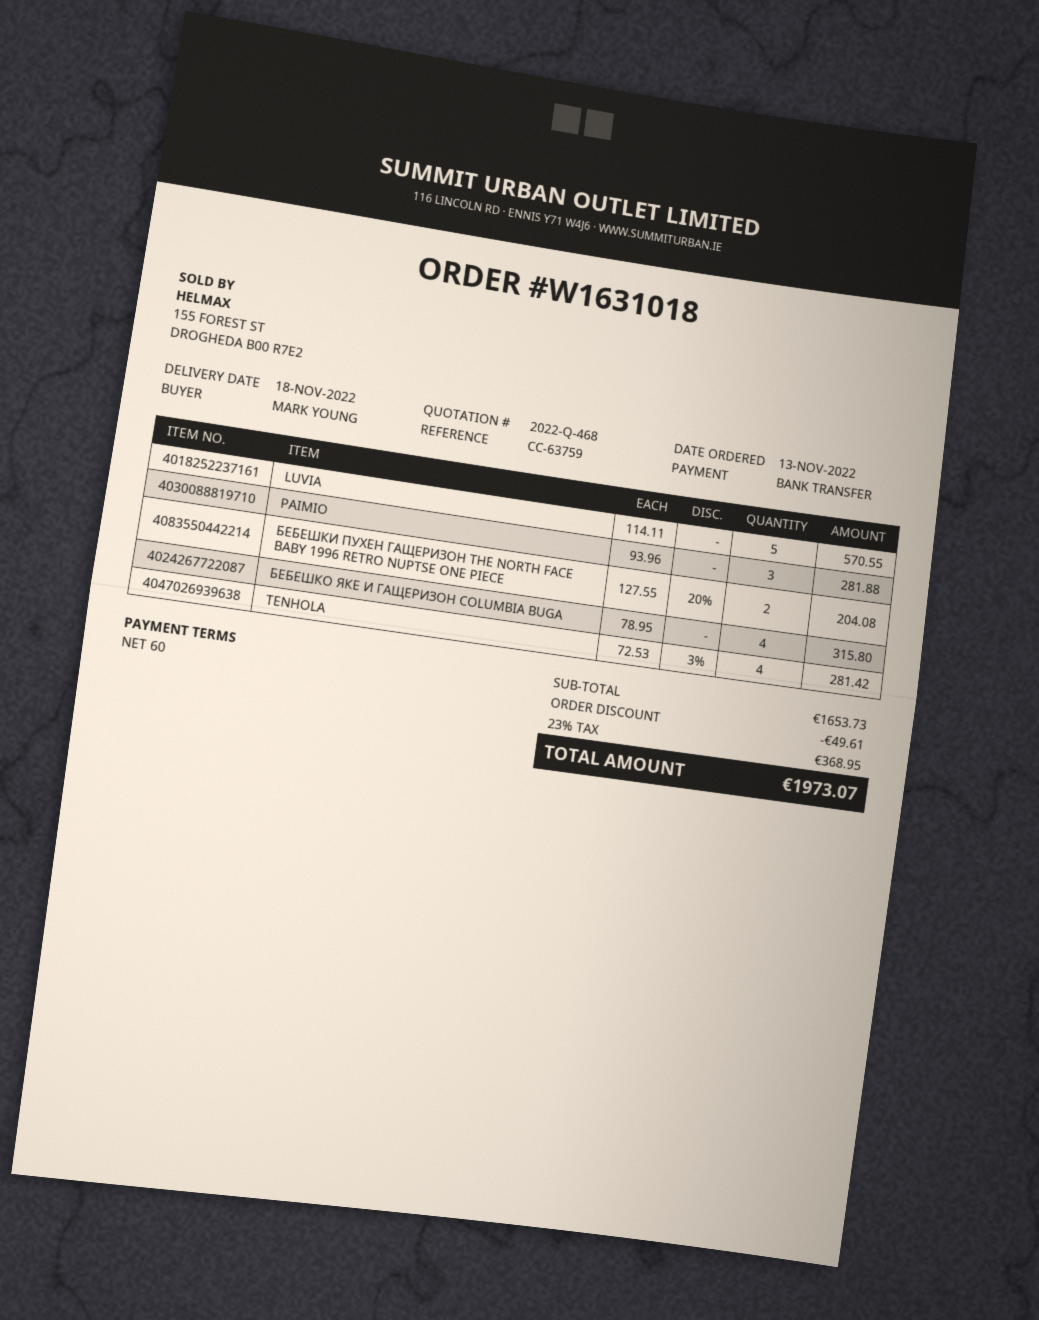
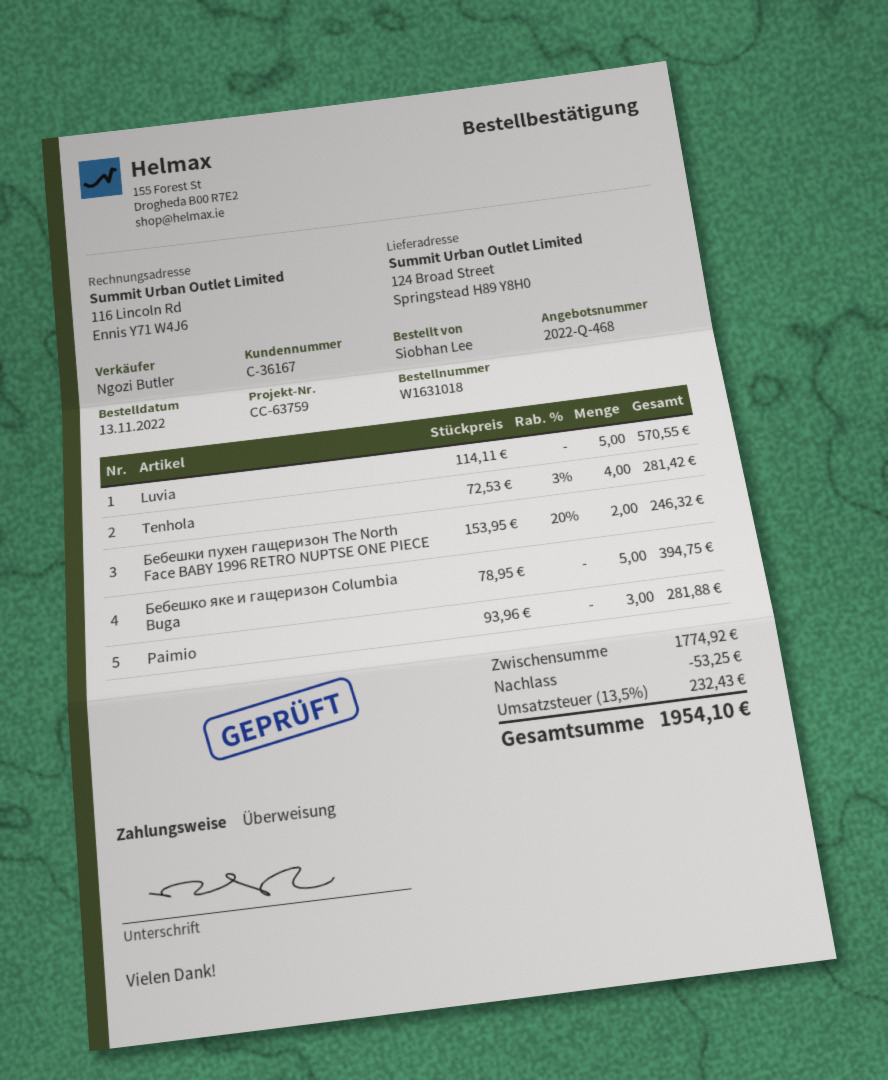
ordered by: MARK YOUNG -> Siobhan Lee
БЕБЕШКИ ПУХЕН ГАЩЕРИЗОН THE NORTH FACE BABY 1996 RETRO NUPTSE ONE PIECE: 2 x 127.55 - 20% = 204.08 -> 2 x 153.95 - 20% = 246.32
БЕБЕШКО ЯКЕ И ГАЩЕРИЗОН COLUMBIA BUGA: 4 x 78.95 = 315.80 -> 5 x 78.95 = 394.75
subtotal: 1653.73 -> 1774.92
discount: 49.61 -> 53.25
tax: 23% = 368.95 -> 13.5% = 232.43
total: 1973.07 -> 1954.10

